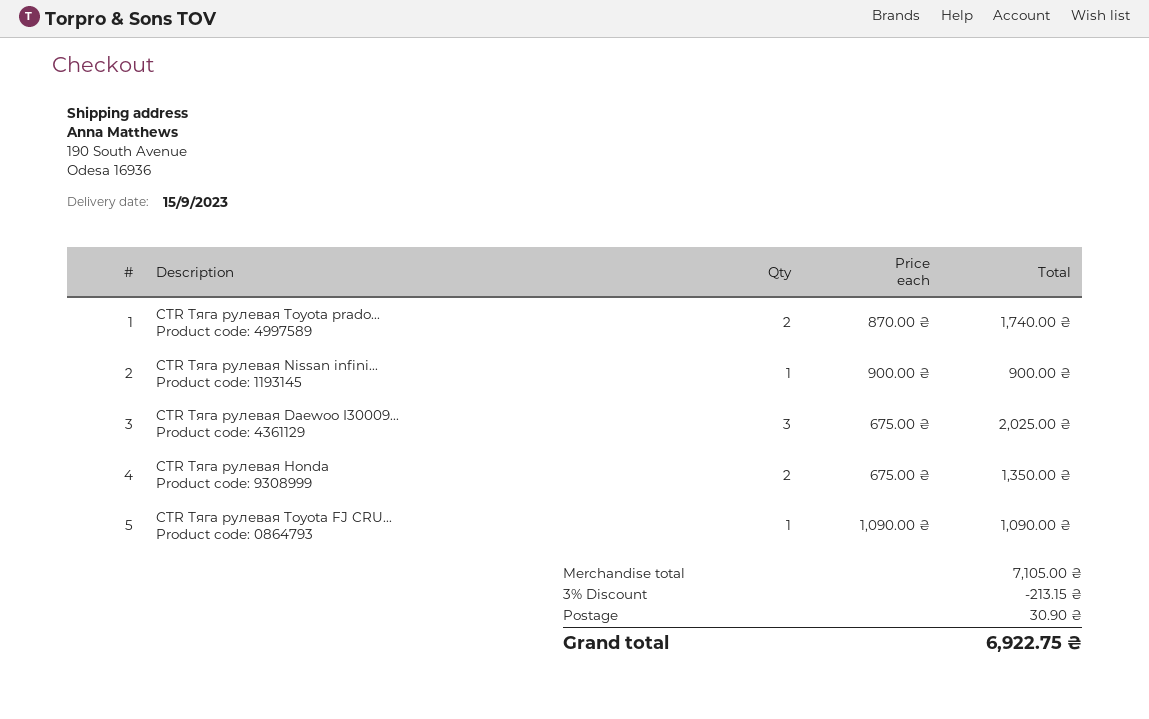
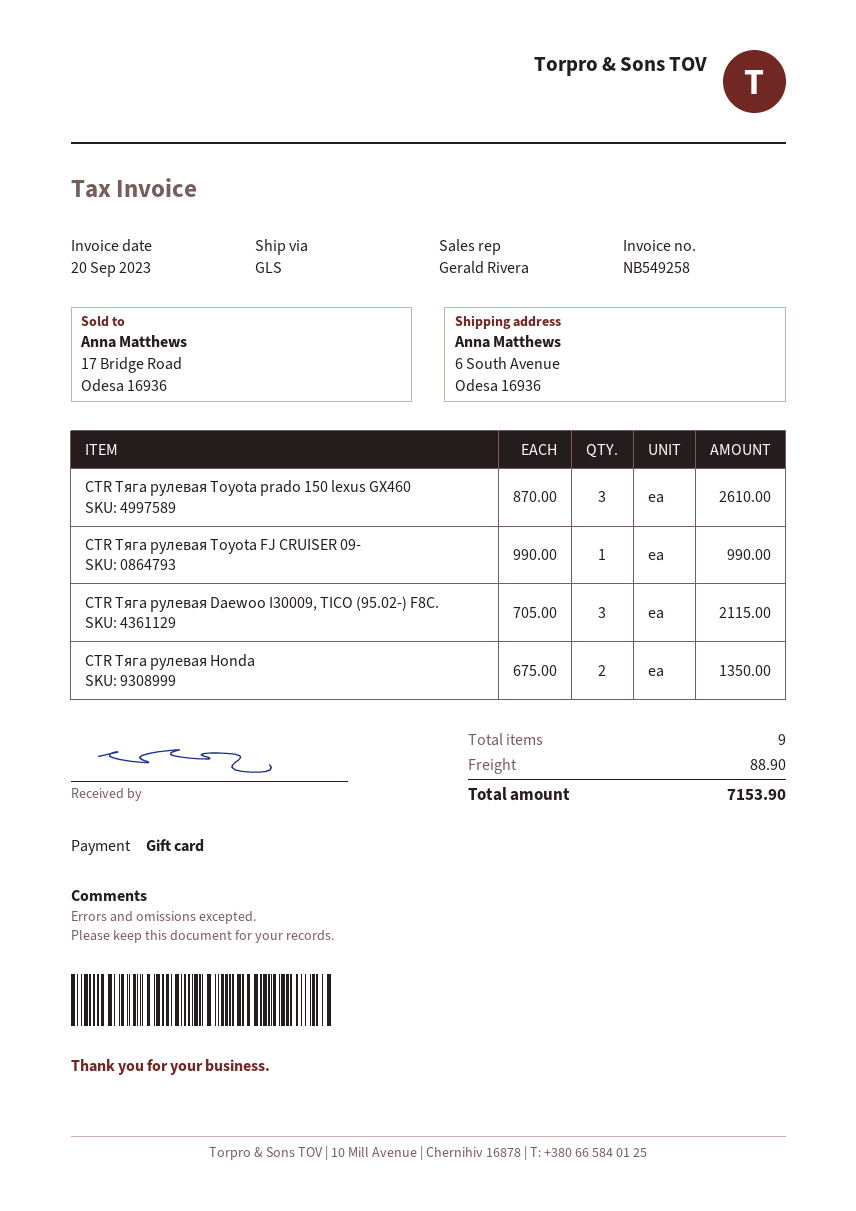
ship to: 190 South Avenue, Odesa 16936 -> 6 South Avenue, Odesa 16936
CTR Тяга рулевая Toyota prado...: 2 x 870.00 = 1740.00 -> 3 x 870.00 = 2610.00
CTR Тяга рулевая Nissan infini...: 1 x 900.00 = 900.00 -> none
CTR Тяга рулевая Daewoo I30009...: 3 x 675.00 = 2025.00 -> 3 x 705.00 = 2115.00
CTR Тяга рулевая Toyota FJ CRU...: 1 x 1090.00 = 1090.00 -> 1 x 990.00 = 990.00
discount: 3% = 213.15 -> none
shipping: 30.90 -> 88.90
total: 6922.75 -> 7153.90

